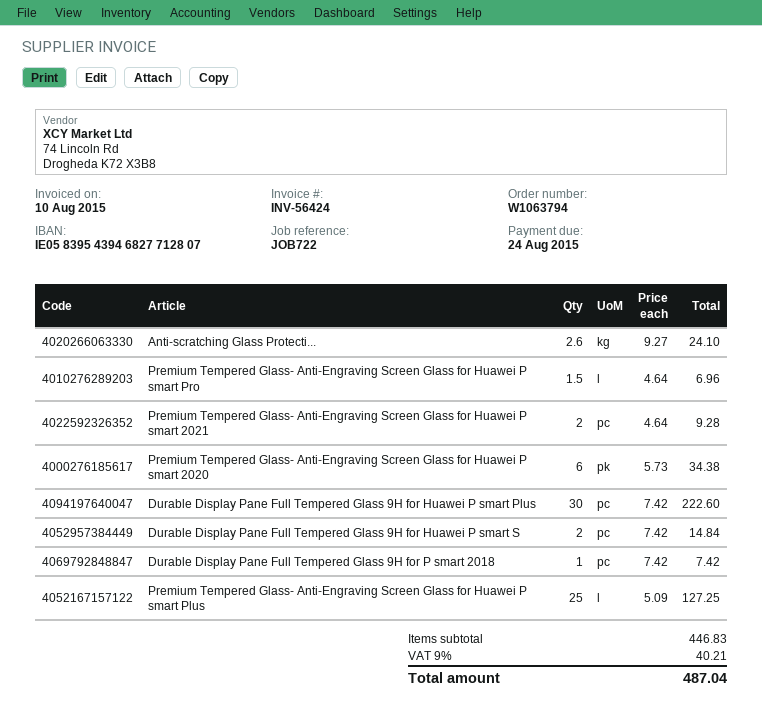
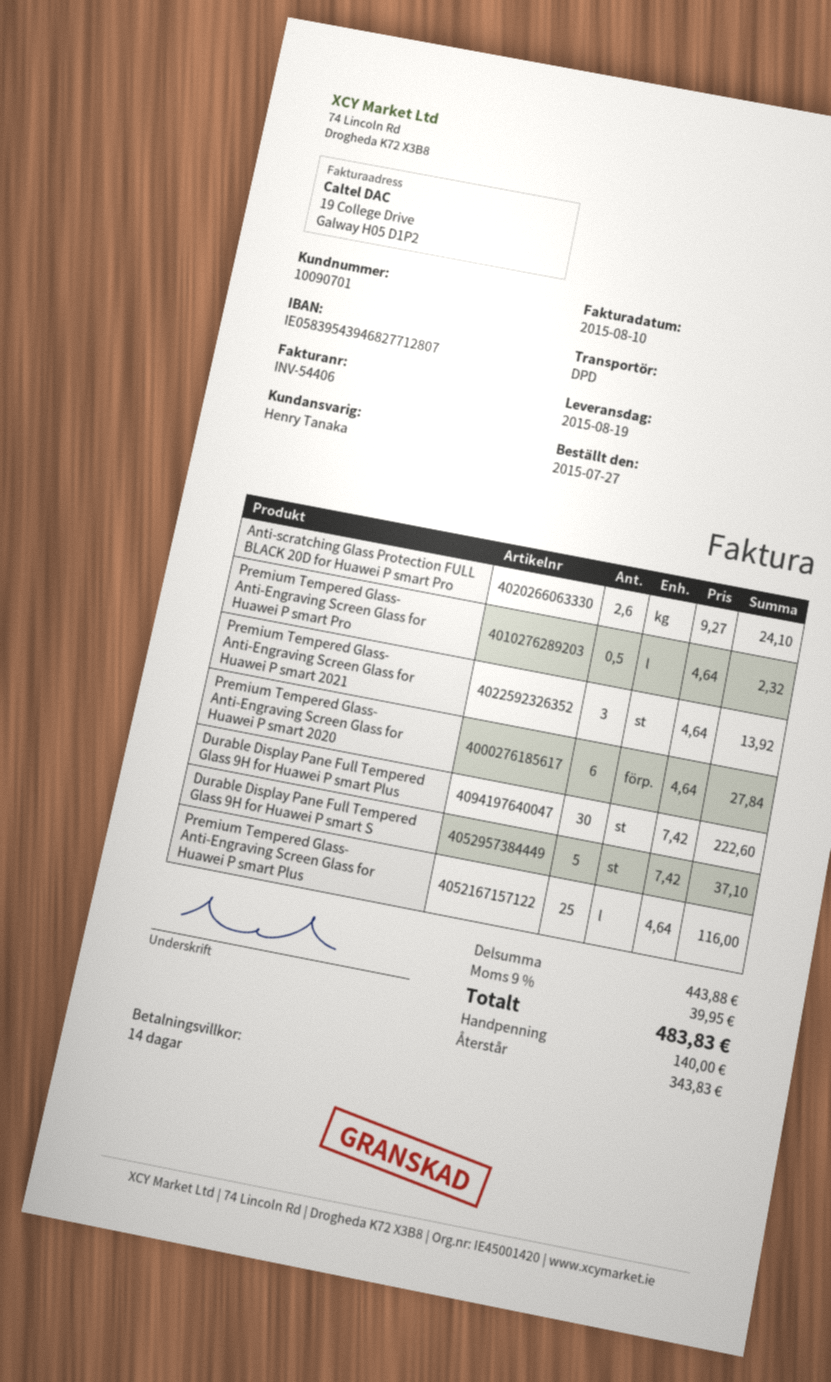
invoice number: INV-56424 -> INV-54406
Premium Tempered Glass- Anti-Engraving Screen Glass for Huawei P smart Pro: 1.5 x 4.64 = 6.96 -> 0.5 x 4.64 = 2.32
Premium Tempered Glass- Anti-Engraving Screen Glass for Huawei P smart 2021: 2 x 4.64 = 9.28 -> 3 x 4.64 = 13.92
Premium Tempered Glass- Anti-Engraving Screen Glass for Huawei P smart 2020: 6 x 5.73 = 34.38 -> 6 x 4.64 = 27.84
Durable Display Pane Full Tempered Glass 9H for Huawei P smart S: 2 x 7.42 = 14.84 -> 5 x 7.42 = 37.10
Durable Display Pane Full Tempered Glass 9H for P smart 2018: 1 x 7.42 = 7.42 -> none
Premium Tempered Glass- Anti-Engraving Screen Glass for Huawei P smart Plus: 25 x 5.09 = 127.25 -> 25 x 4.64 = 116.00
subtotal: 446.83 -> 443.88
tax: 9% = 40.21 -> 9% = 39.95
total: 487.04 -> 483.83

